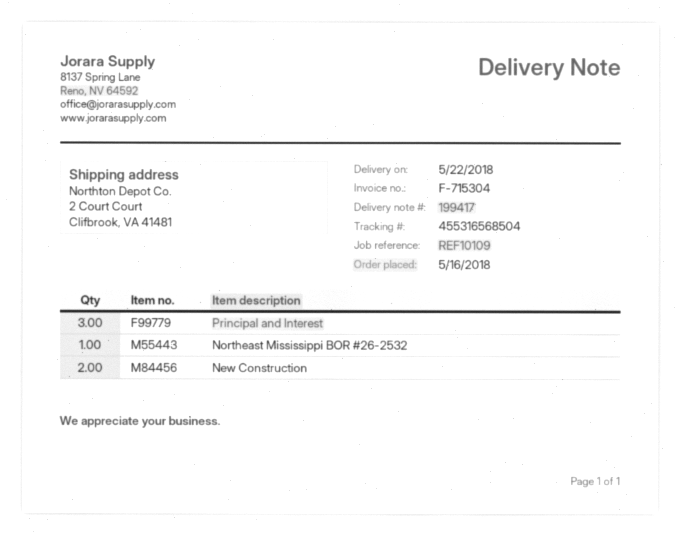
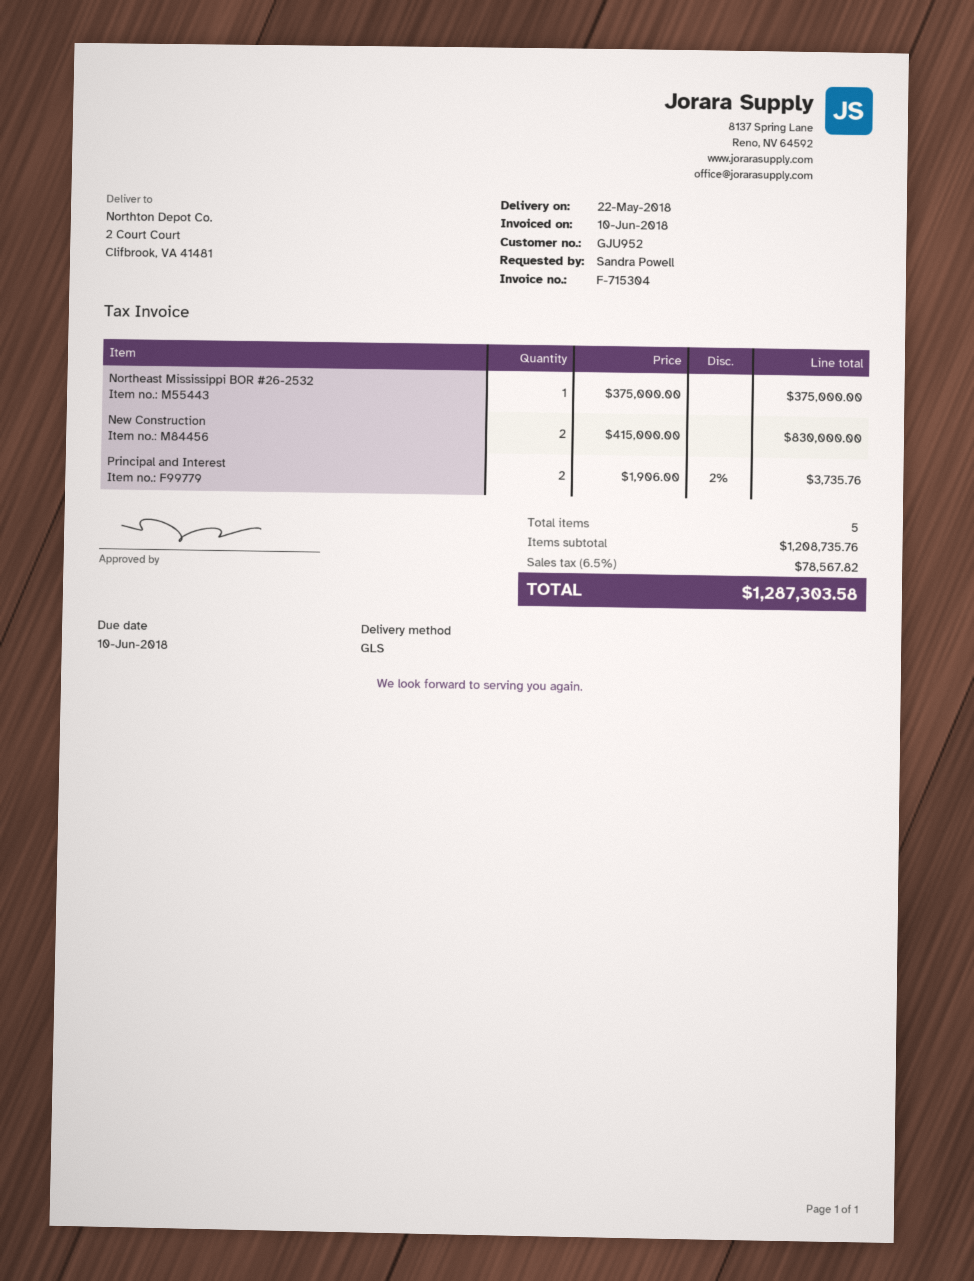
Principal and Interest: 3 -> 2

